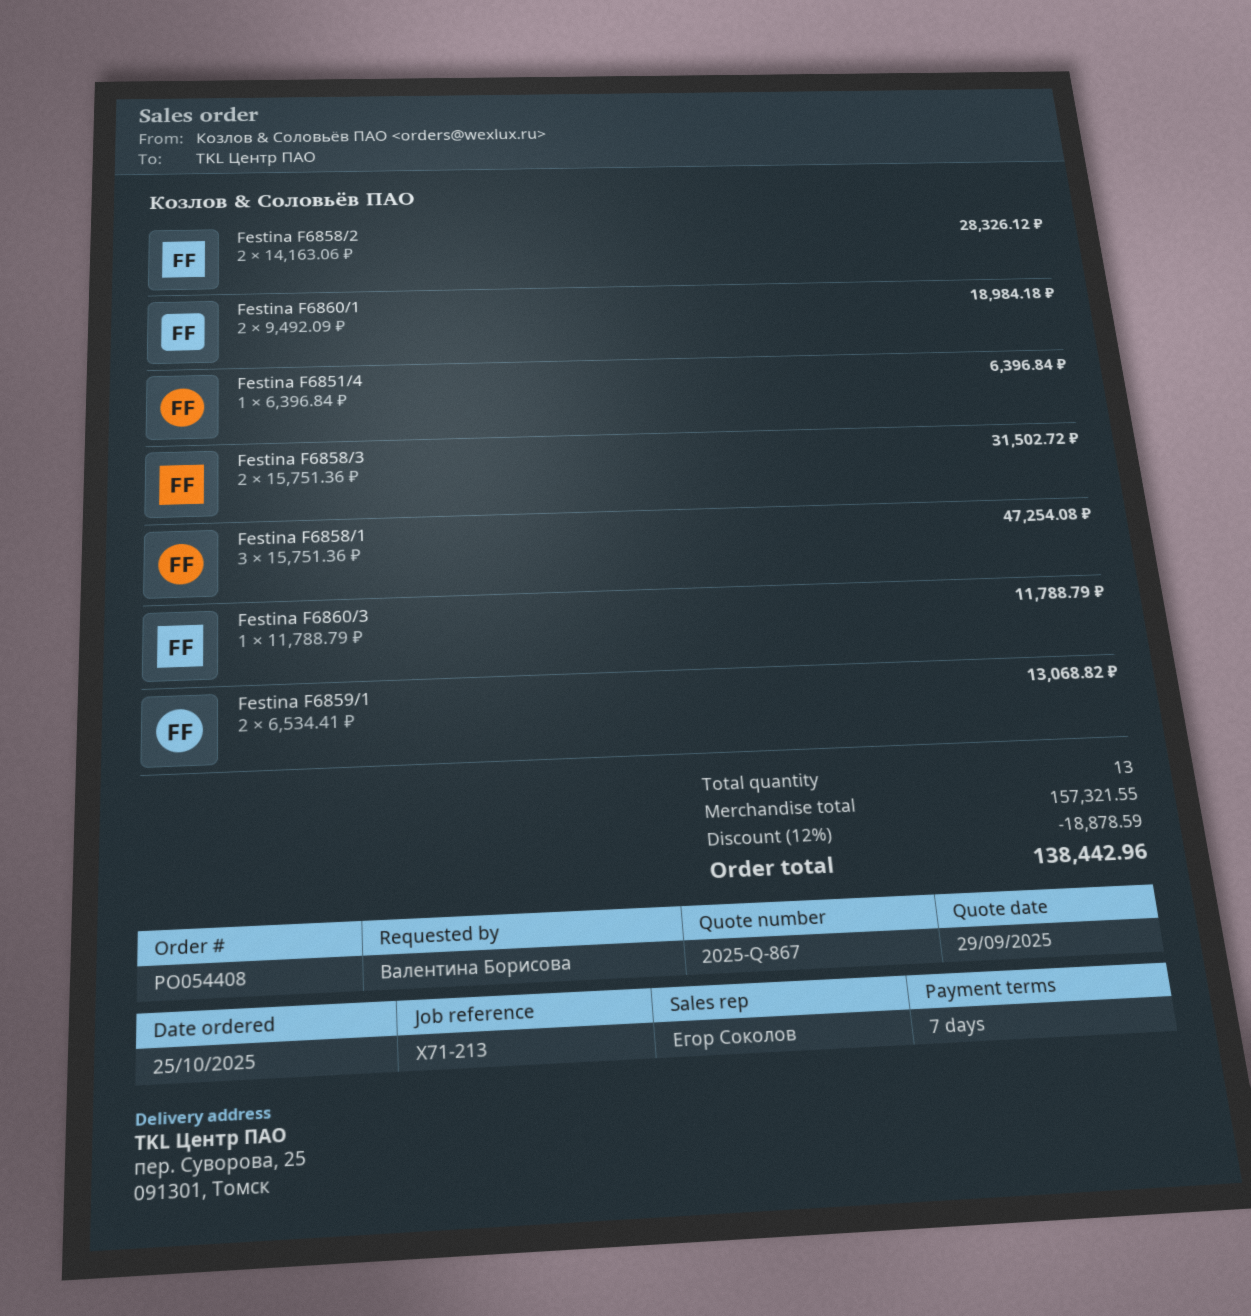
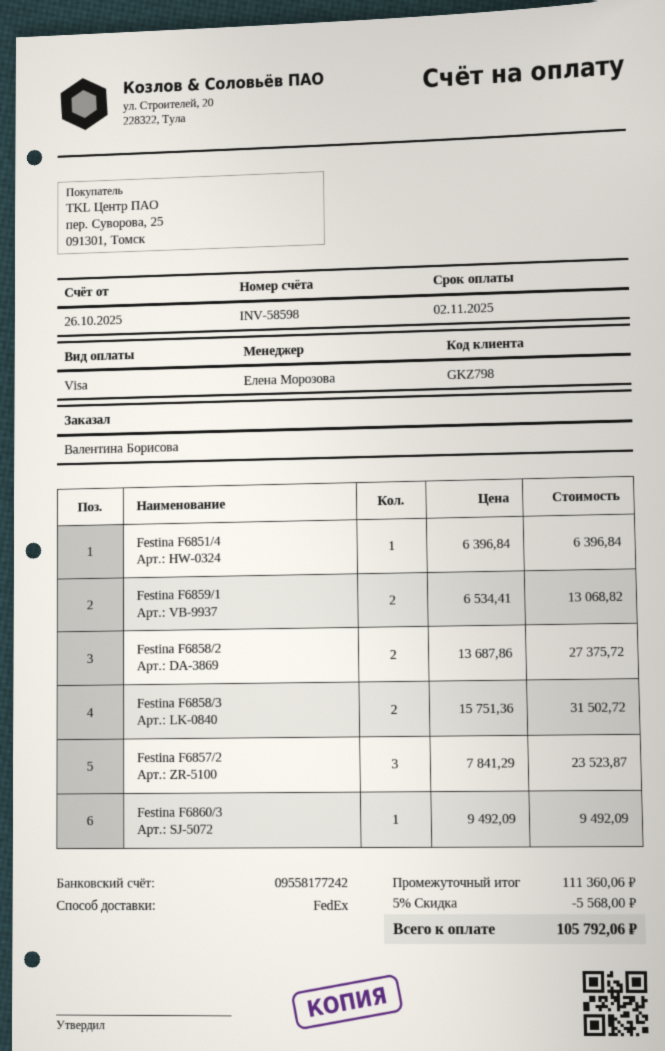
sales rep: Егор Соколов -> Елена Морозова
Festina F6858/2: 2 x 14163.06 = 28326.12 -> 2 x 13687.86 = 27375.72
Festina F6860/1: 2 x 9492.09 = 18984.18 -> none
Festina F6858/1: 3 x 15751.36 = 47254.08 -> none
Festina F6860/3: 1 x 11788.79 = 11788.79 -> 1 x 9492.09 = 9492.09
Festina F6857/2: none -> 3 x 7841.29 = 23523.87
subtotal: 157321.55 -> 111360.06
discount: 12% = 18878.59 -> 5% = 5568.00
total: 138442.96 -> 105792.06

